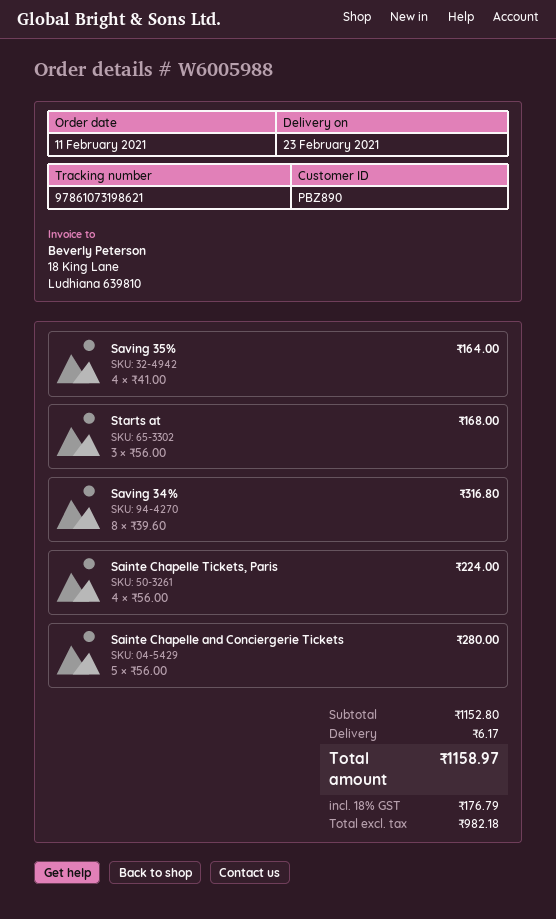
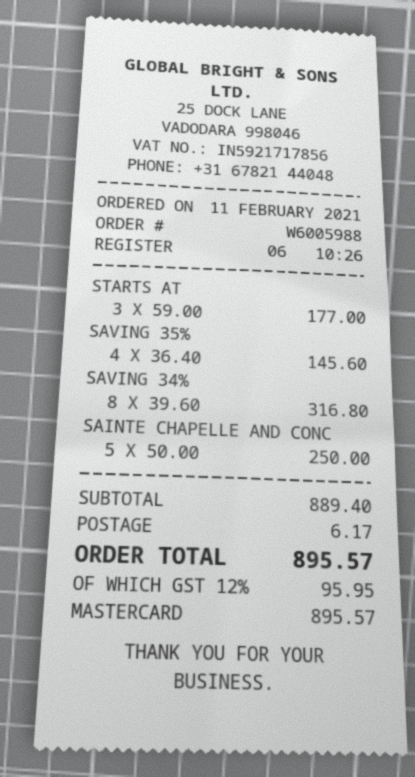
Saving 35%: 4 x 41.00 = 164.00 -> 4 x 36.40 = 145.60
Starts at: 3 x 56.00 = 168.00 -> 3 x 59.00 = 177.00
Sainte Chapelle Tickets, Paris: 4 x 56.00 = 224.00 -> none
Sainte Chapelle and Conciergerie Tickets: 5 x 56.00 = 280.00 -> 5 x 50.00 = 250.00
subtotal: 1152.80 -> 889.40
tax: 18% = 176.79 -> 12% = 95.95
total: 1158.97 -> 895.57

